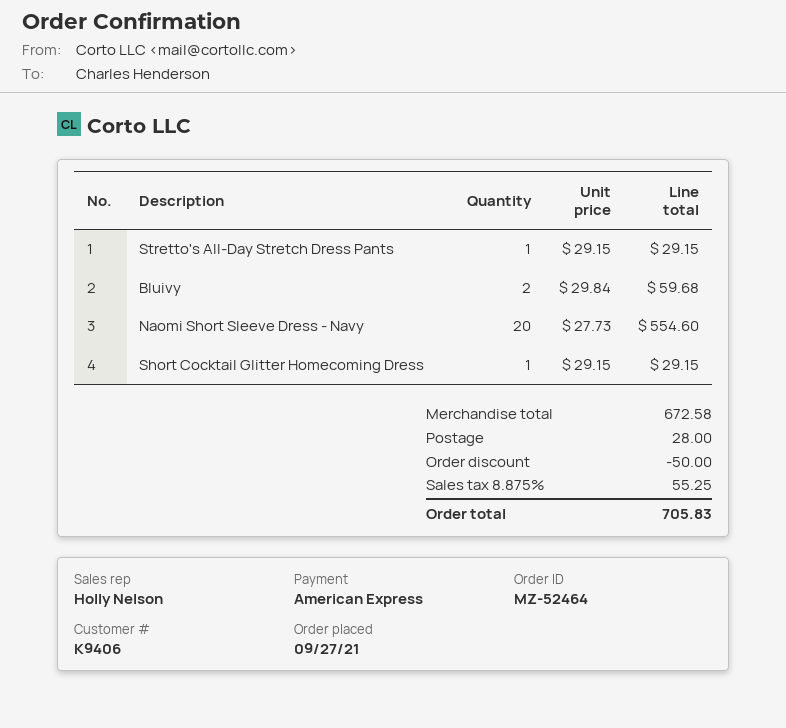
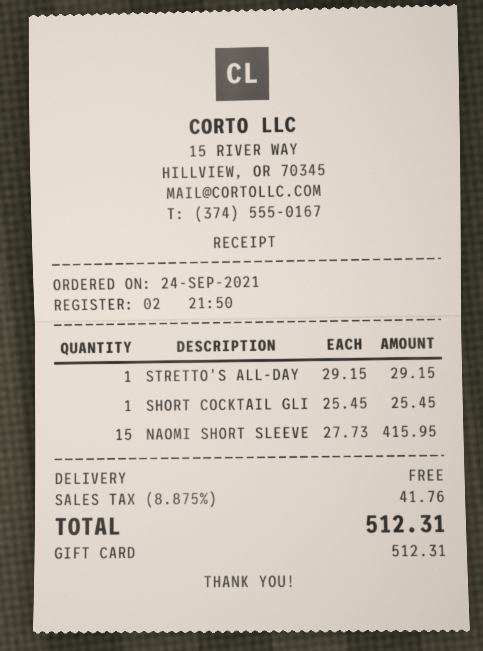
order date: 2021-09-27 -> 2021-09-24
payment method: American Express -> gift card
Bluivy: 2 x 29.84 = 59.68 -> none
Naomi Short Sleeve Dress - Navy: 20 x 27.73 = 554.60 -> 15 x 27.73 = 415.95
Short Cocktail Glitter Homecoming Dress: 1 x 29.15 = 29.15 -> 1 x 25.45 = 25.45
discount: 50.00 -> none
shipping: 28.00 -> 0.00
tax: 8.875% = 55.25 -> 8.875% = 41.76
total: 705.83 -> 512.31

